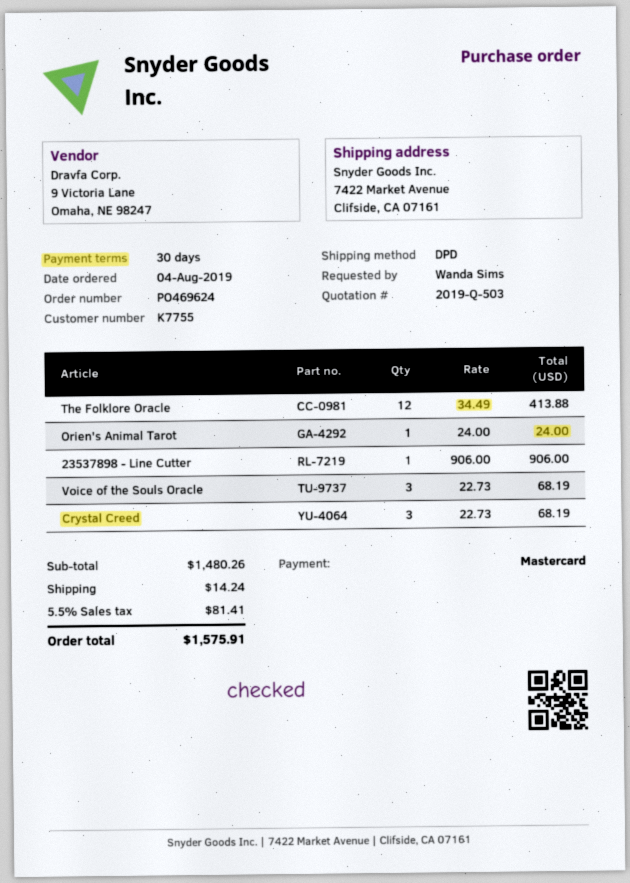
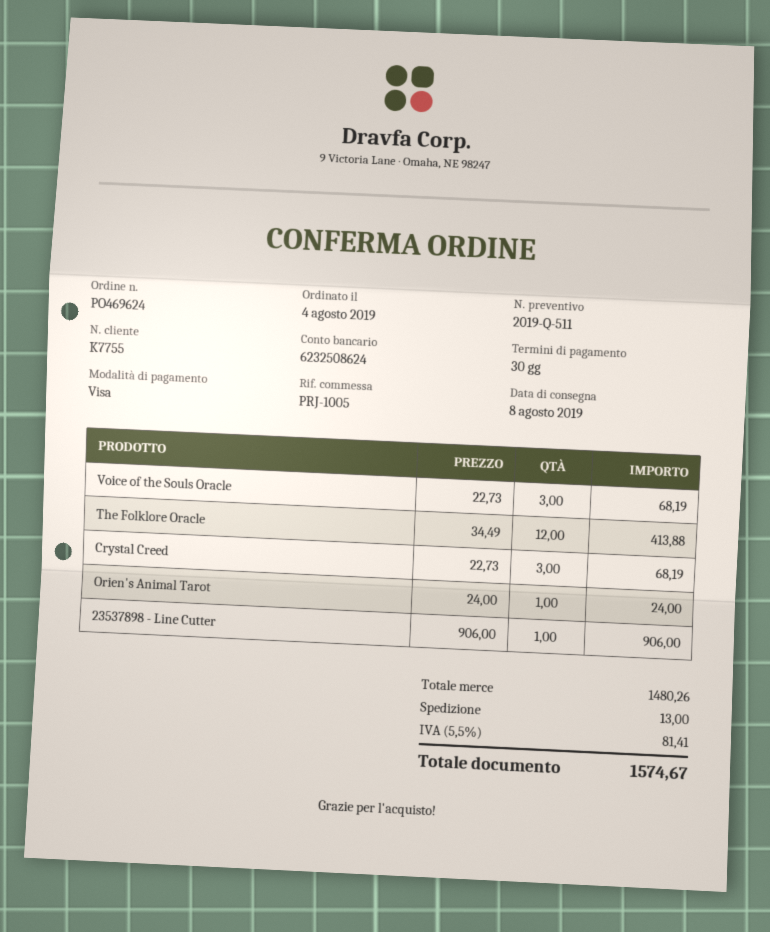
quote number: 2019-Q-503 -> 2019-Q-511
payment method: Mastercard -> Visa
shipping: 14.24 -> 13.00
total: 1575.91 -> 1574.67

